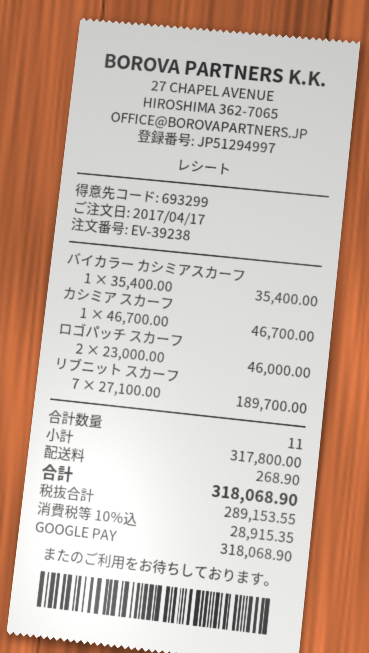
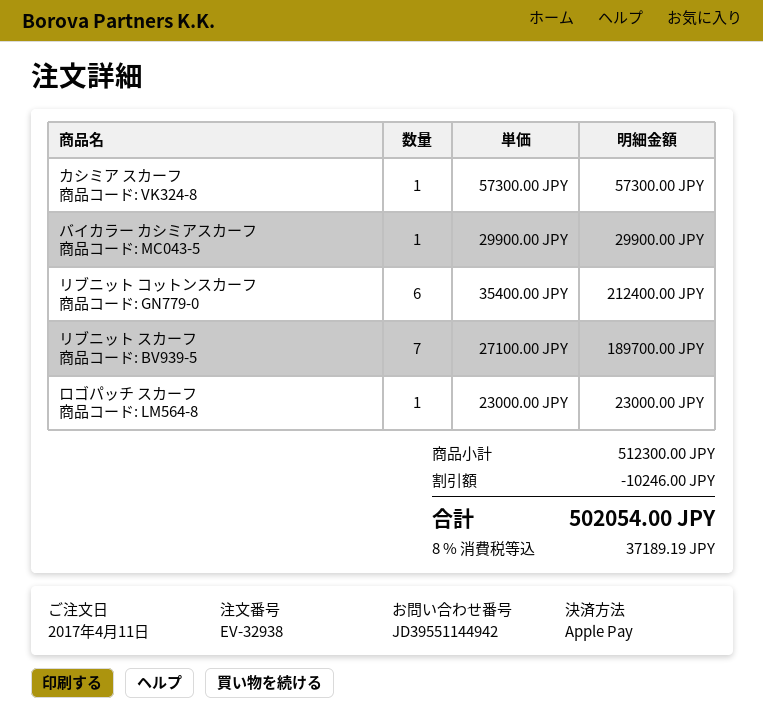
order number: EV-39238 -> EV-32938
order date: 2017-04-17 -> 2017-04-11
payment method: Google Pay -> Apple Pay
バイカラー カシミアスカーフ: 1 x 35400.00 = 35400.00 -> 1 x 29900.00 = 29900.00
カシミア スカーフ: 1 x 46700.00 = 46700.00 -> 1 x 57300.00 = 57300.00
ロゴパッチ スカーフ: 2 x 23000.00 = 46000.00 -> 1 x 23000.00 = 23000.00
リブニット コットンスカーフ: none -> 6 x 35400.00 = 212400.00
subtotal: 317800.00 -> 512300.00
discount: none -> 10246.00
shipping: 268.90 -> none
tax: 10% = 28915.35 -> 8% = 37189.19
total: 318068.90 -> 502054.00

